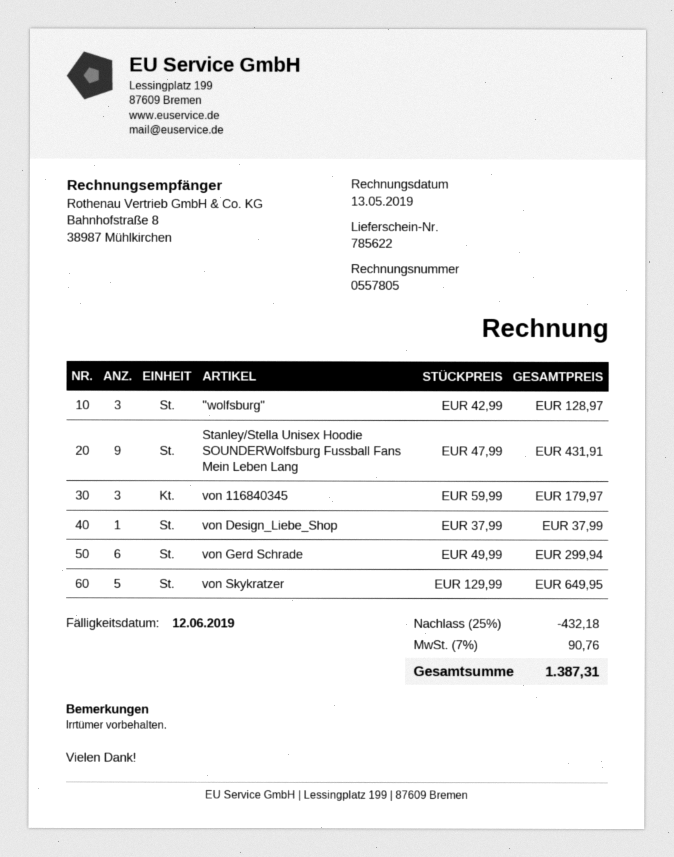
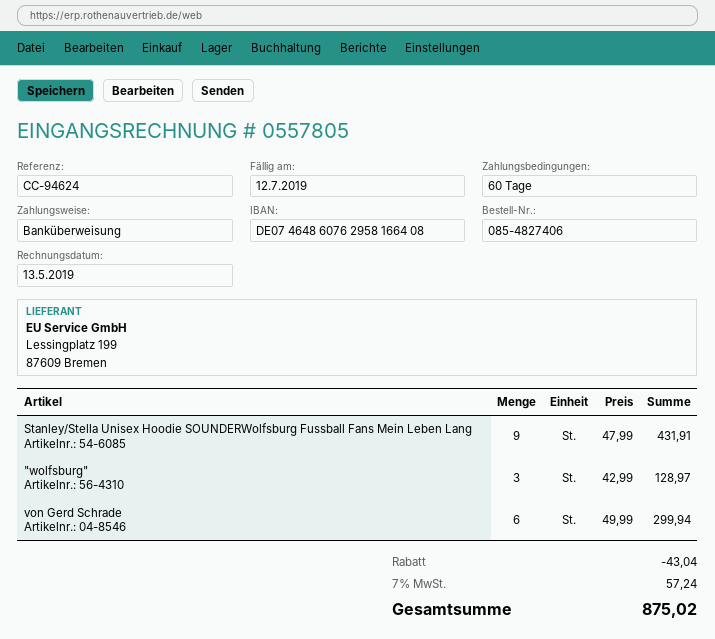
due date: 2019-06-12 -> 2019-07-12
von 116840345: 3 x 59.99 = 179.97 -> none
von Design_Liebe_Shop: 1 x 37.99 = 37.99 -> none
von Skykratzer: 5 x 129.99 = 649.95 -> none
discount: 432.18 -> 43.04
tax: 7% = 90.76 -> 7% = 57.24
total: 1387.31 -> 875.02

